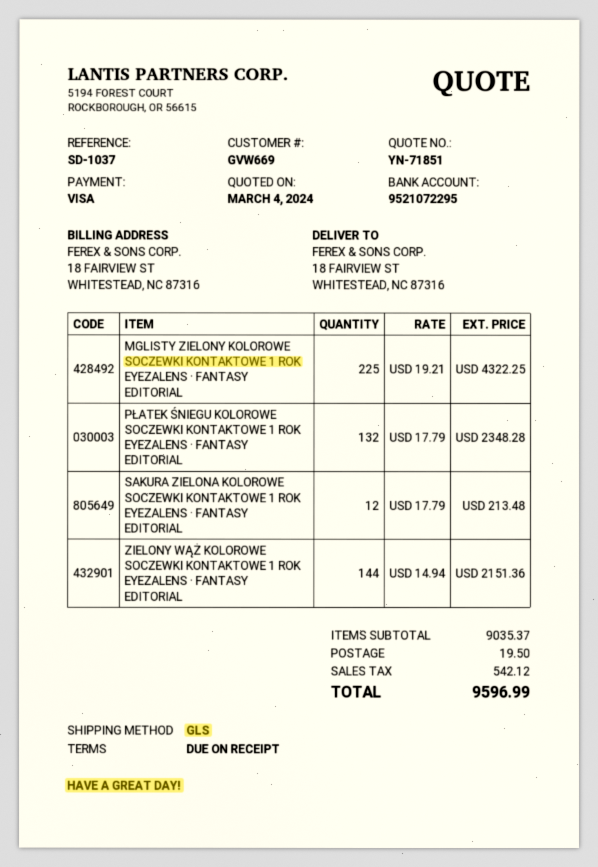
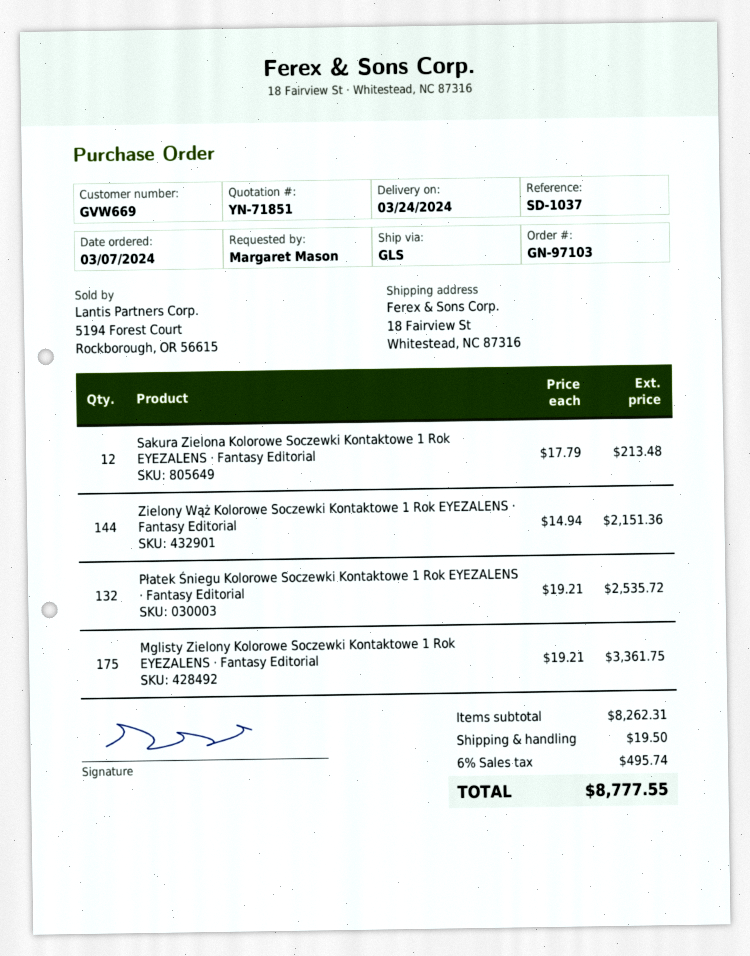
MGLISTY ZIELONY KOLOROWE SOCZEWKI KONTAKTOWE 1 ROK EYEZALENS · FANTASY EDITORIAL: 225 x 19.21 = 4322.25 -> 175 x 19.21 = 3361.75
PŁATEK ŚNIEGU KOLOROWE SOCZEWKI KONTAKTOWE 1 ROK EYEZALENS · FANTASY EDITORIAL: 132 x 17.79 = 2348.28 -> 132 x 19.21 = 2535.72
subtotal: 9035.37 -> 8262.31
tax: 542.12 -> 495.74
total: 9596.99 -> 8777.55

